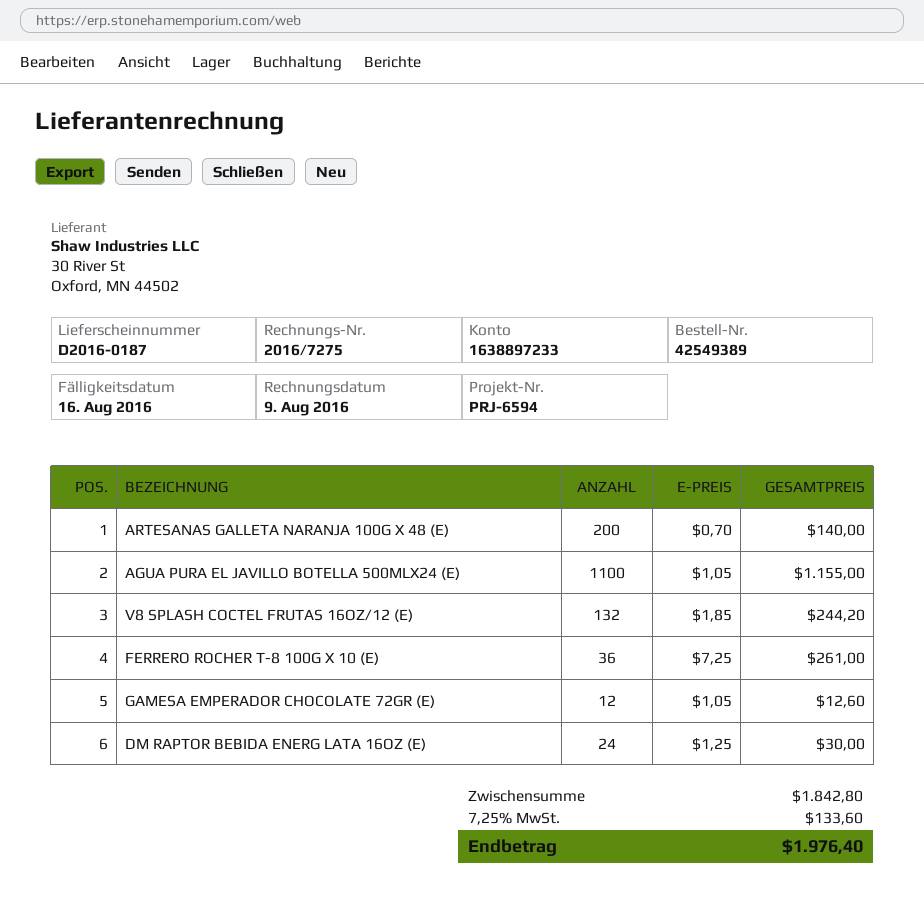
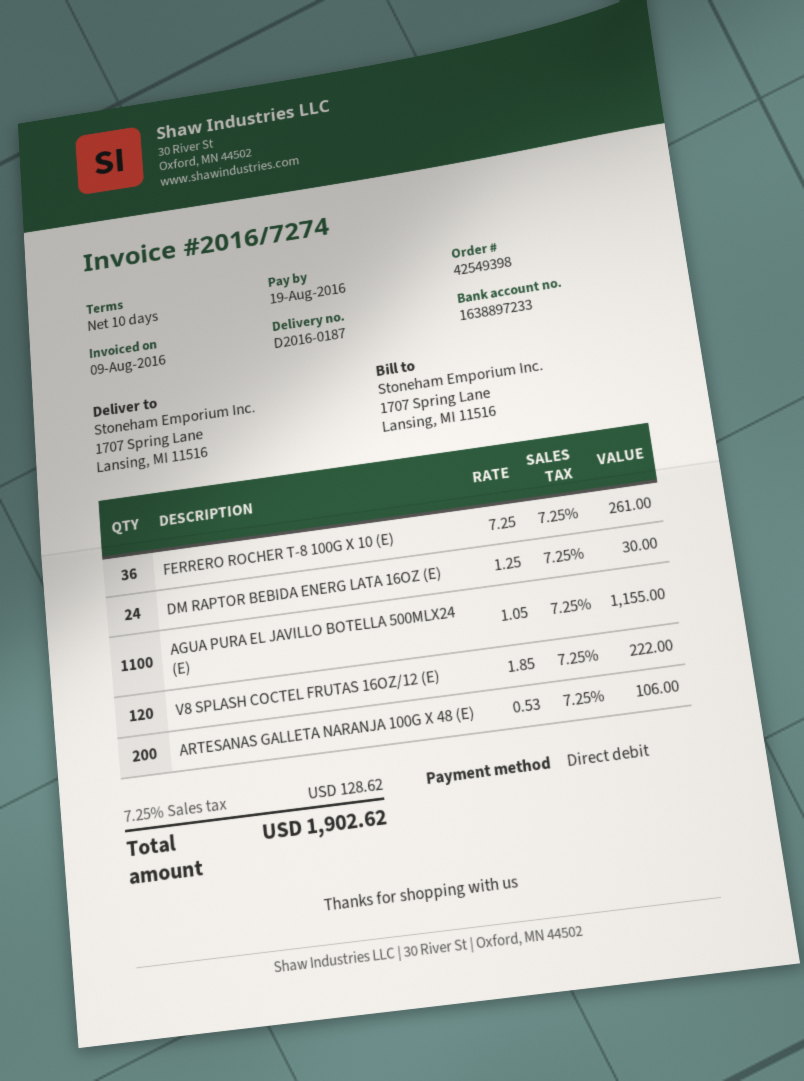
order number: 42549389 -> 42549398
invoice number: 2016/7275 -> 2016/7274
due date: 2016-08-16 -> 2016-08-19
ARTESANAS GALLETA NARANJA 100G X 48 (E): 200 x 0.70 = 140.00 -> 200 x 0.53 = 106.00
V8 SPLASH COCTEL FRUTAS 16OZ/12 (E): 132 x 1.85 = 244.20 -> 120 x 1.85 = 222.00
GAMESA EMPERADOR CHOCOLATE 72GR (E): 12 x 1.05 = 12.60 -> none
tax: 7.25% = 133.60 -> 7.25% = 128.62
total: 1976.40 -> 1902.62

